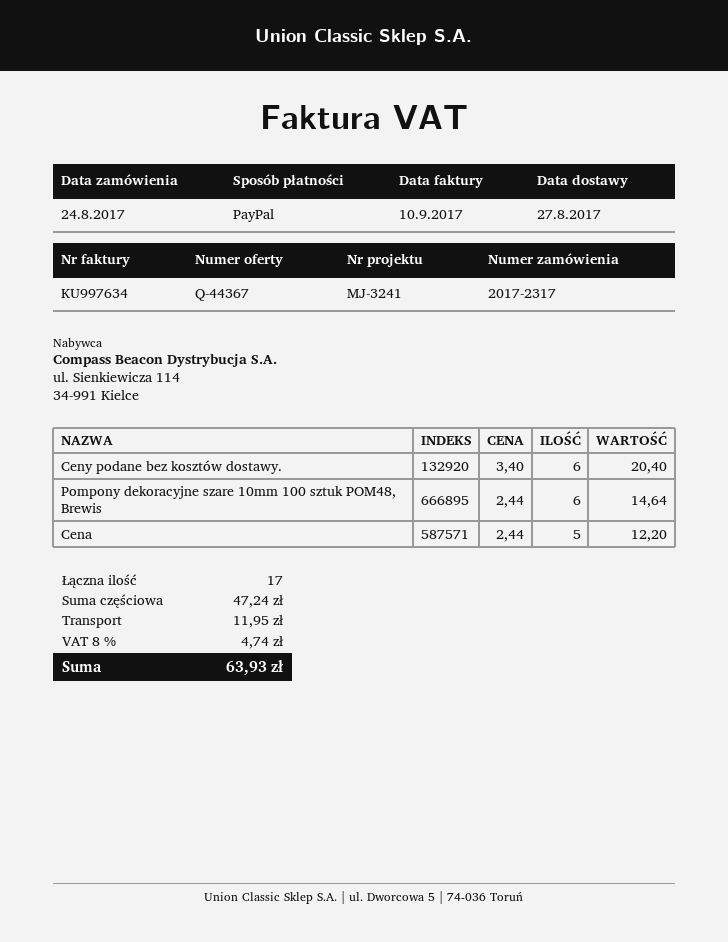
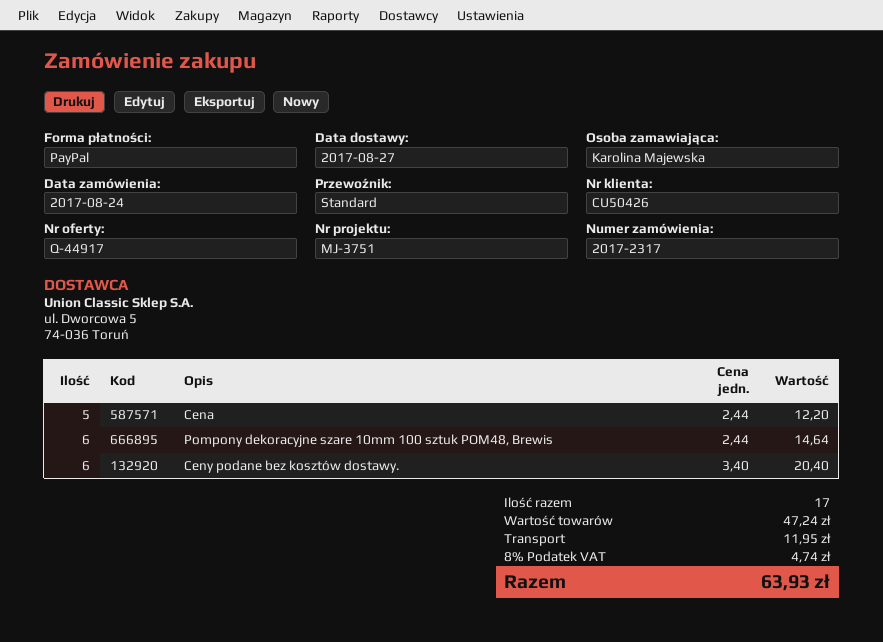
quote number: Q-44367 -> Q-44917
reference: MJ-3241 -> MJ-3751

